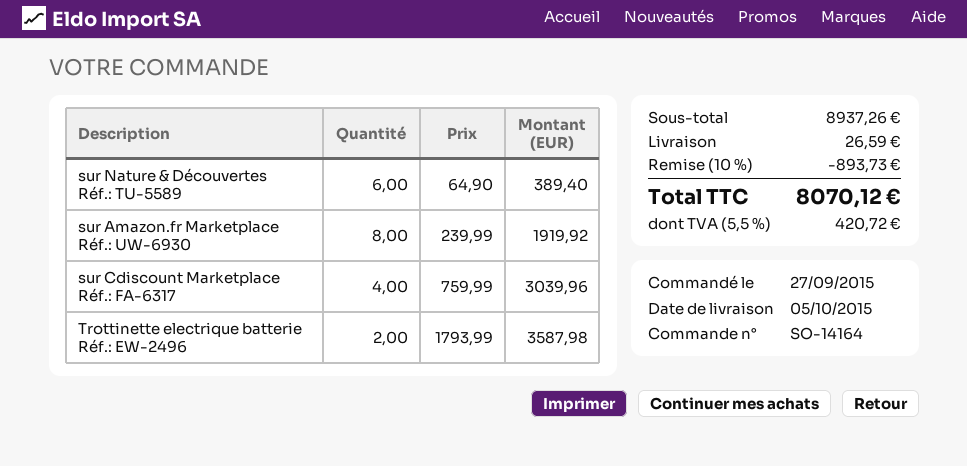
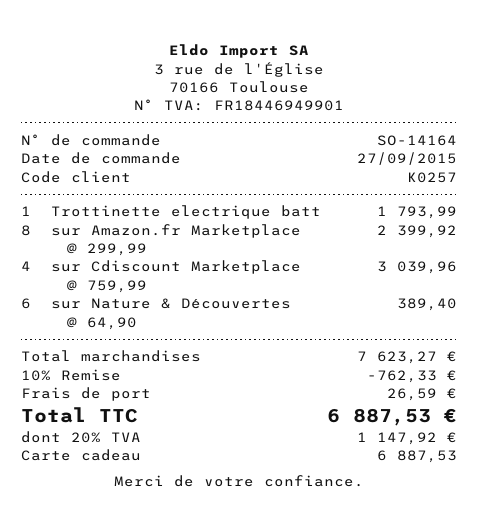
sur Amazon.fr Marketplace: 8 x 239.99 = 1919.92 -> 8 x 299.99 = 2399.92
Trottinette electrique batterie: 2 x 1793.99 = 3587.98 -> 1 x 1793.99 = 1793.99
subtotal: 8937.26 -> 7623.27
discount: 10% = 893.73 -> 10% = 762.33
tax: 5.5% = 420.72 -> 20% = 1147.92
total: 8070.12 -> 6887.53

